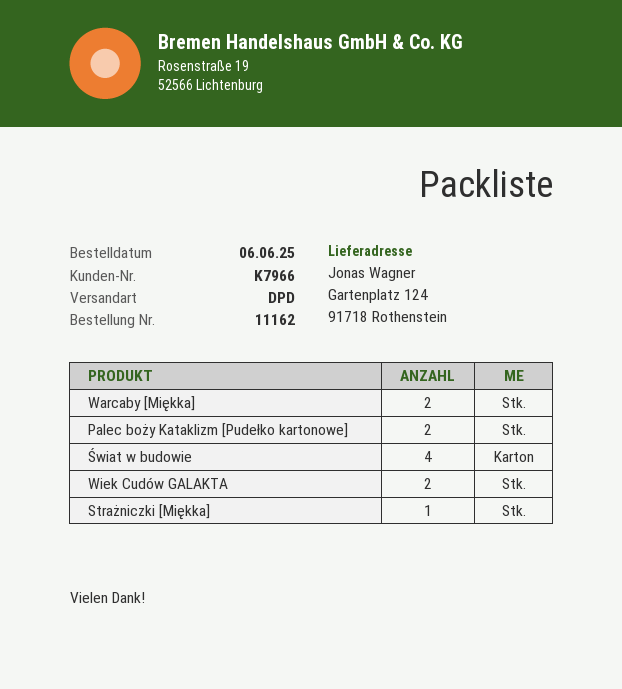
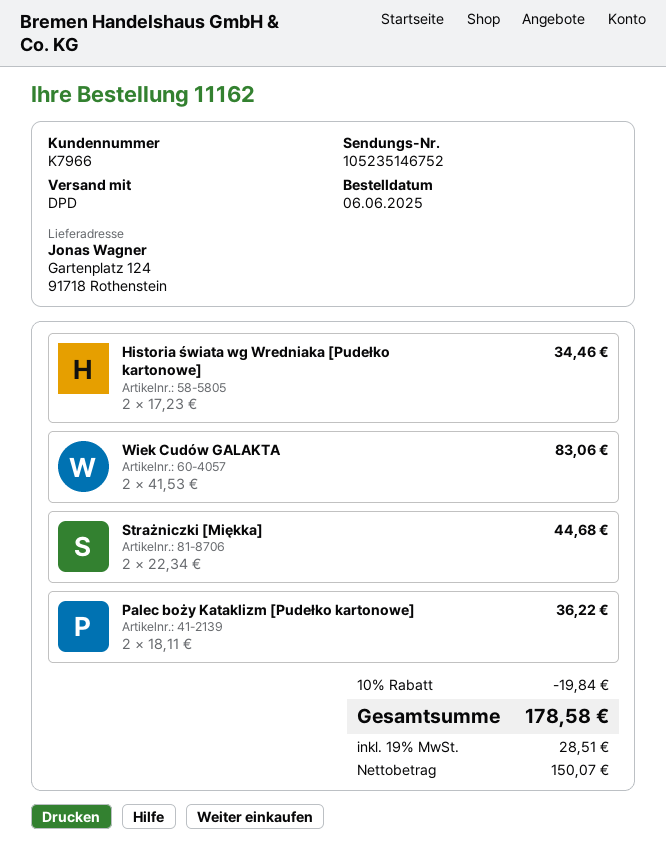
Warcaby [Miękka]: 2 -> none
Świat w budowie: 4 -> none
Strażniczki [Miękka]: 1 -> 2
Historia świata wg Wredniaka [Pudełko kartonowe]: none -> 2

